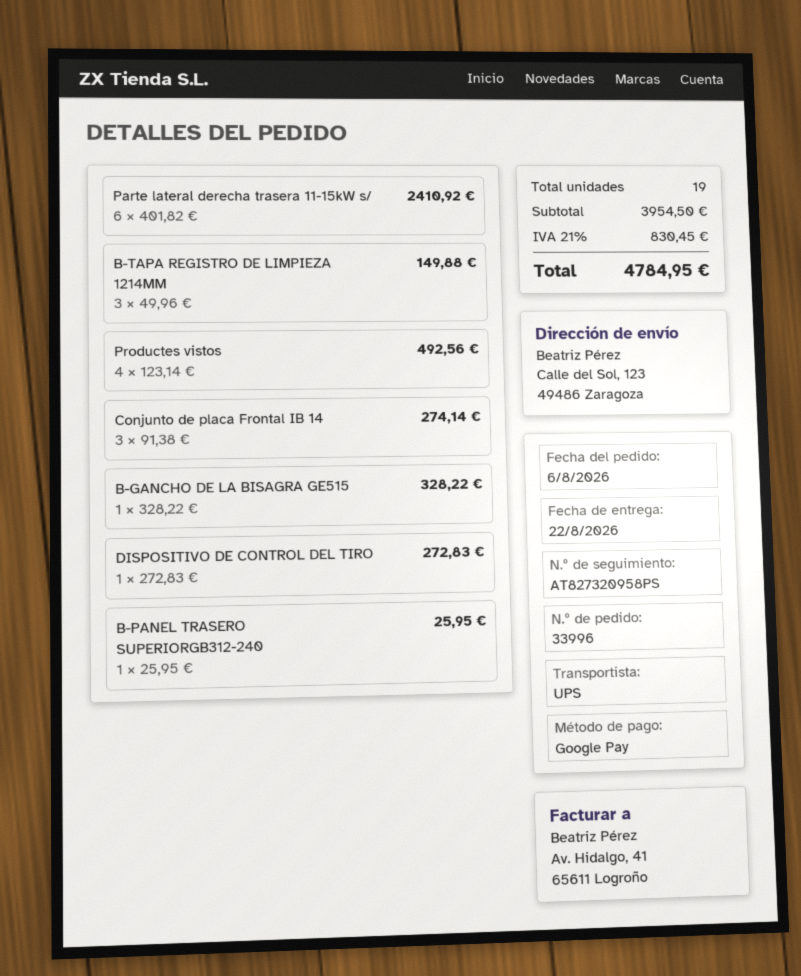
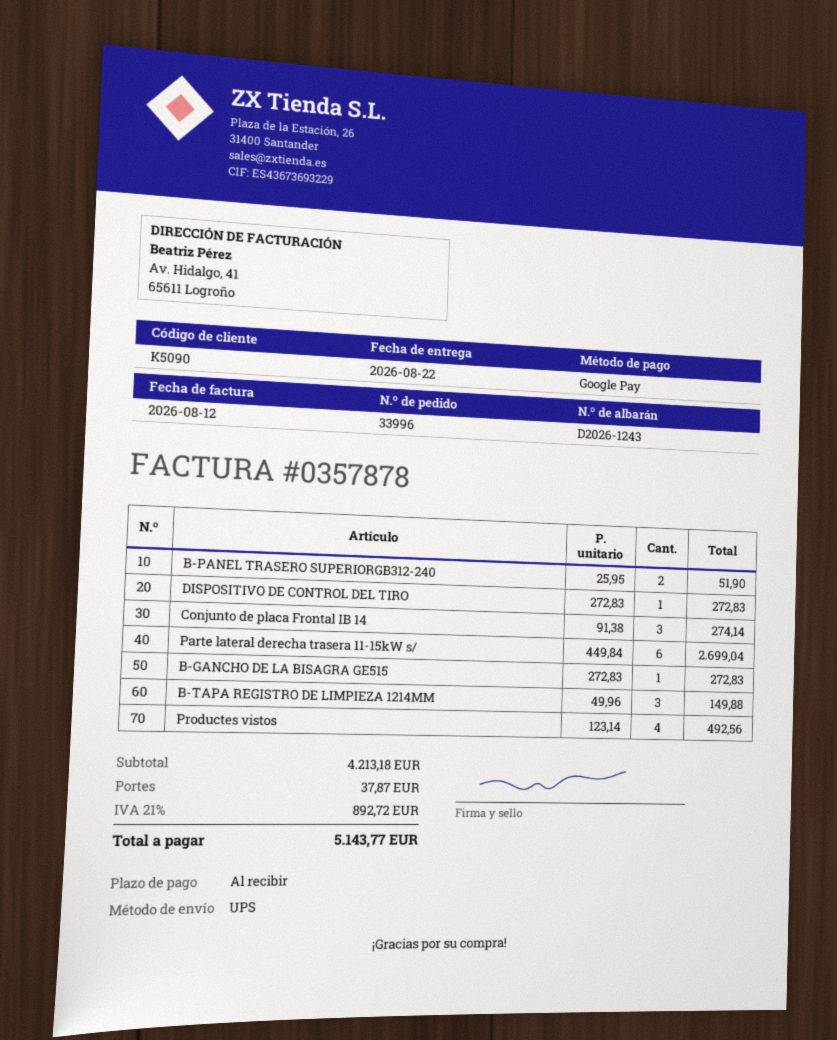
Parte lateral derecha trasera 11-15kW s/: 6 x 401.82 = 2410.92 -> 6 x 449.84 = 2699.04
B-GANCHO DE LA BISAGRA GE515: 1 x 328.22 = 328.22 -> 1 x 272.83 = 272.83
B-PANEL TRASERO SUPERIORGB312-240: 1 x 25.95 = 25.95 -> 2 x 25.95 = 51.90
subtotal: 3954.50 -> 4213.18
shipping: none -> 37.87
tax: 21% = 830.45 -> 21% = 892.72
total: 4784.95 -> 5143.77

